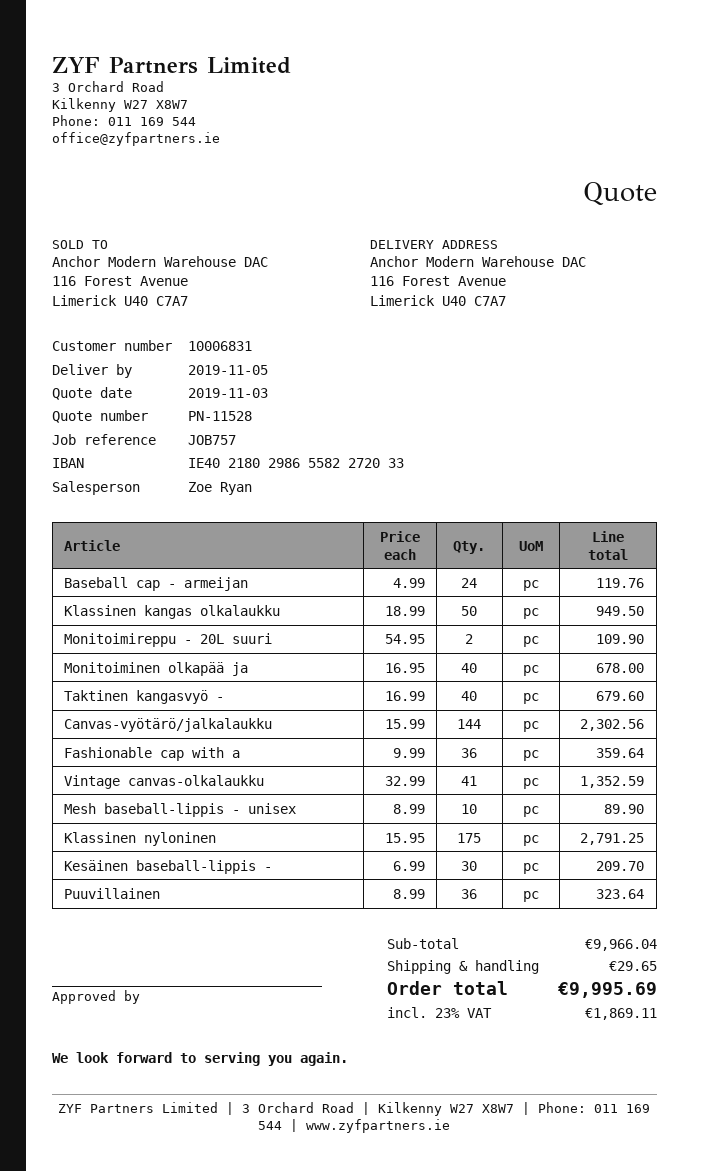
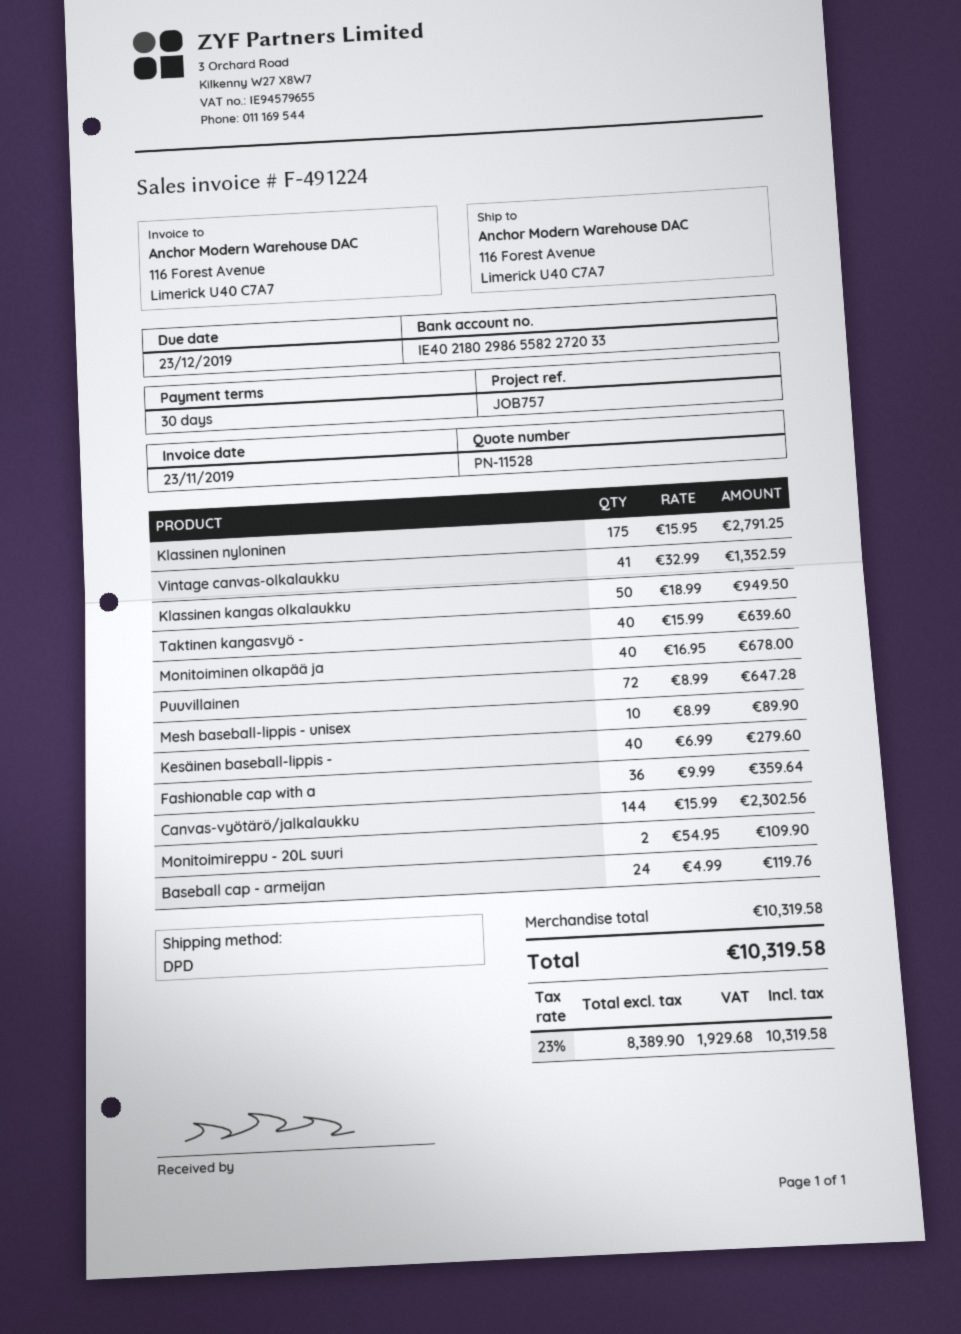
Taktinen kangasvyö -: 40 x 16.99 = 679.60 -> 40 x 15.99 = 639.60
Kesäinen baseball-lippis -: 30 x 6.99 = 209.70 -> 40 x 6.99 = 279.60
Puuvillainen: 36 x 8.99 = 323.64 -> 72 x 8.99 = 647.28
subtotal: 9966.04 -> 10319.58
shipping: 29.65 -> none
tax: 23% = 1869.11 -> 23% = 1929.68
total: 9995.69 -> 10319.58

